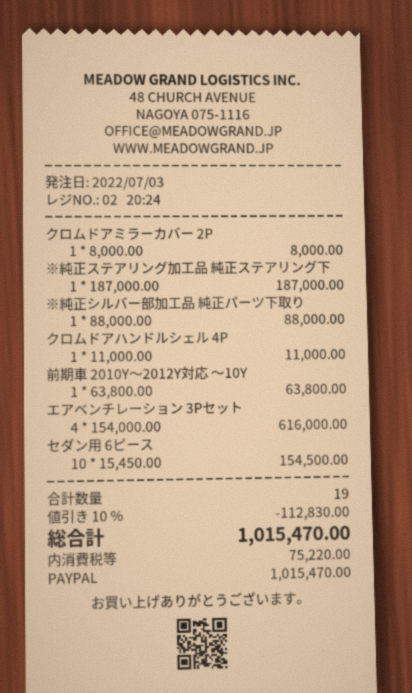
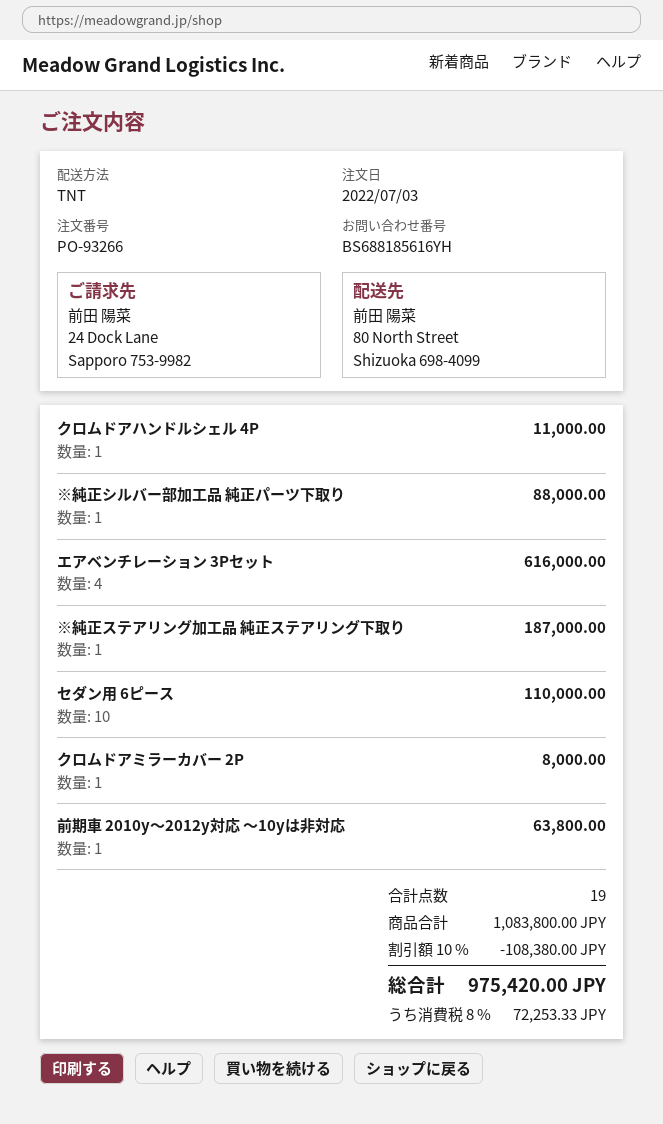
セダン用 6ピース: 10 for 154500.00 -> 10 for 110000.00
discount: 10% = 112830.00 -> 10% = 108380.00
tax: 75220.00 -> 72253.33
total: 1015470.00 -> 975420.00

